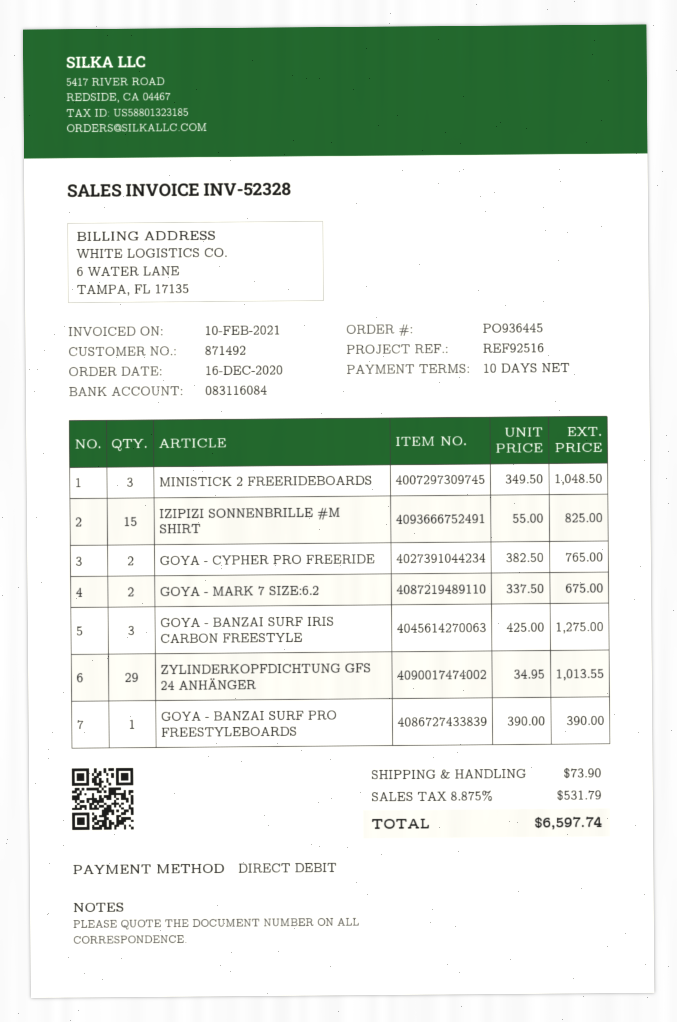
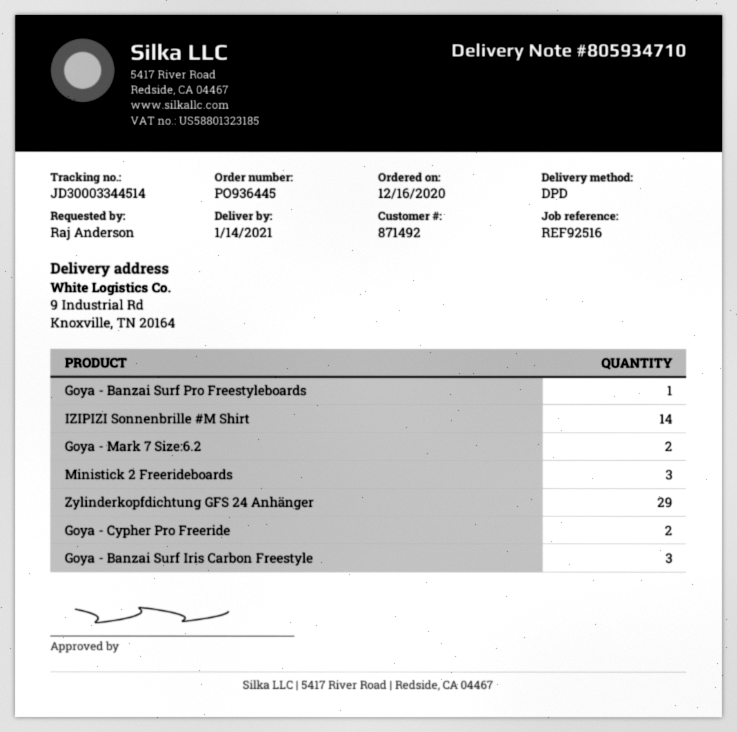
IZIPIZI SONNENBRILLE #M SHIRT: 15 -> 14

